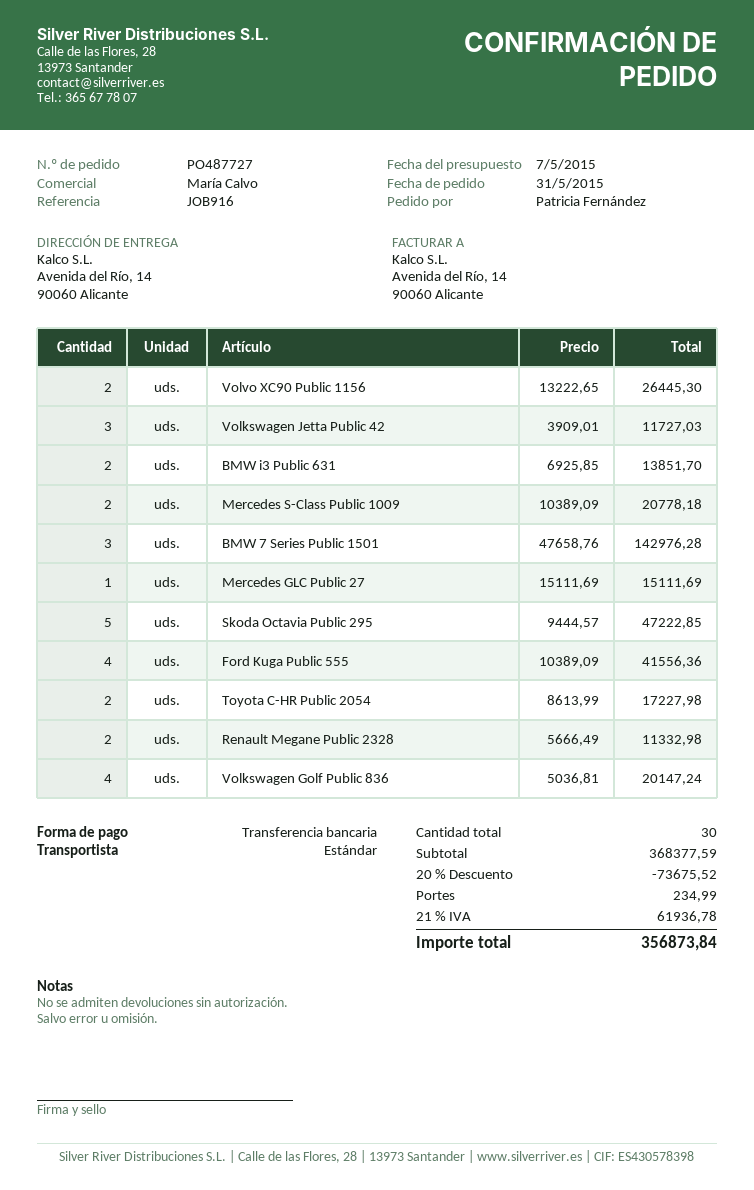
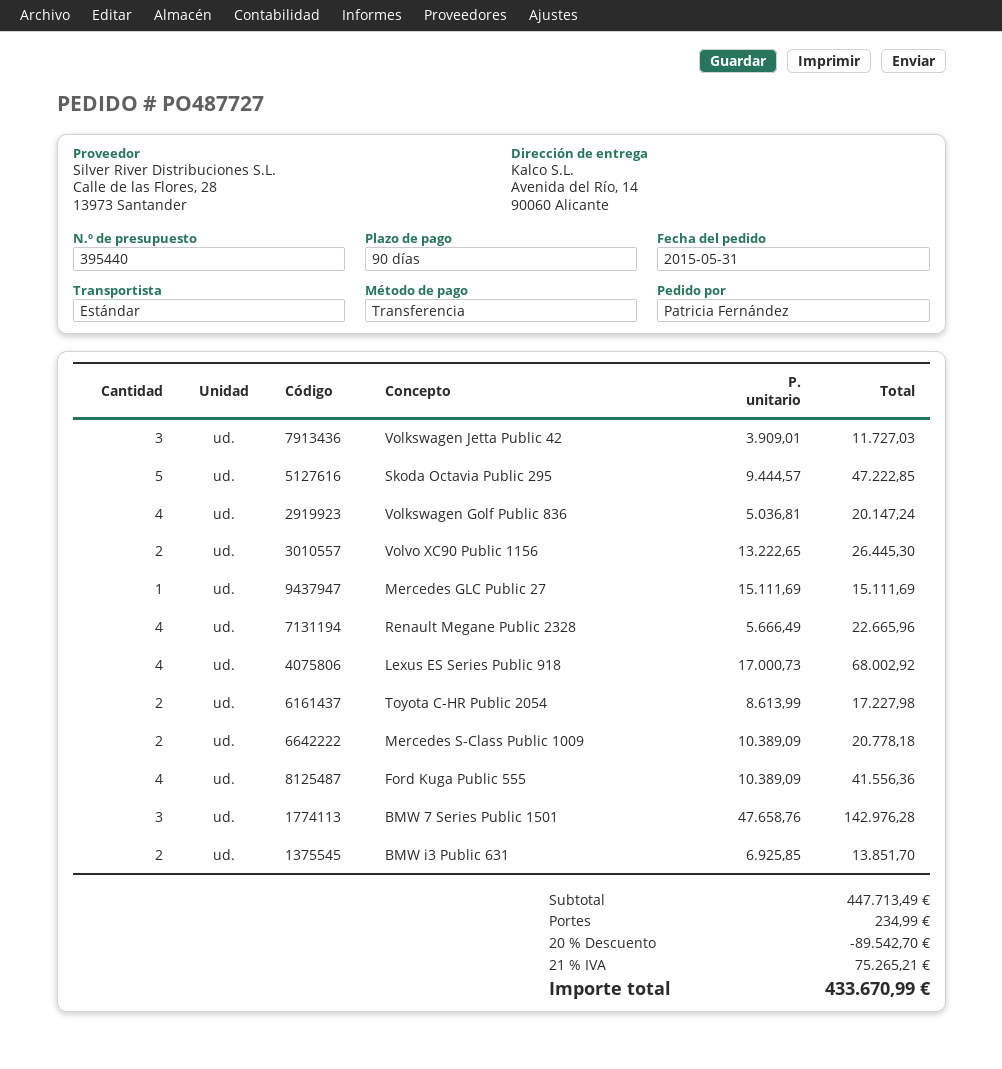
Renault Megane Public 2328: 2 x 5666.49 = 11332.98 -> 4 x 5666.49 = 22665.96
Lexus ES Series Public 918: none -> 4 x 17000.73 = 68002.92
subtotal: 368377.59 -> 447713.49
discount: 20% = 73675.52 -> 20% = 89542.70
tax: 21% = 61936.78 -> 21% = 75265.21
total: 356873.84 -> 433670.99

